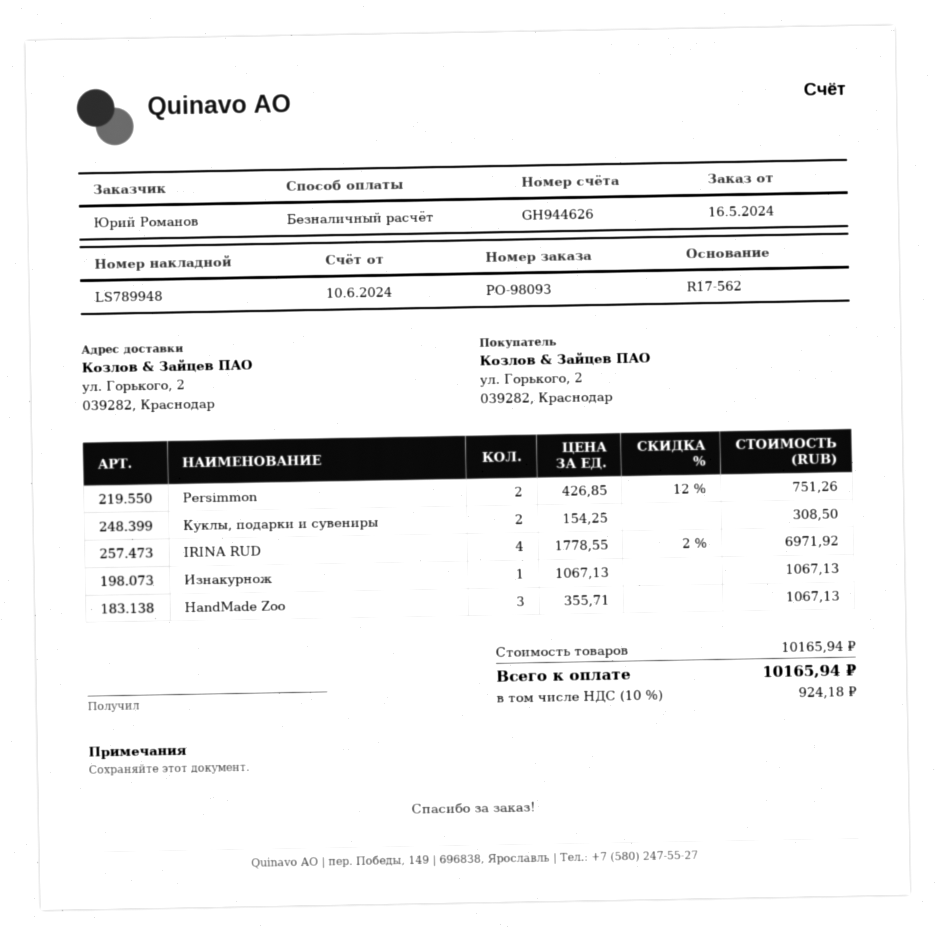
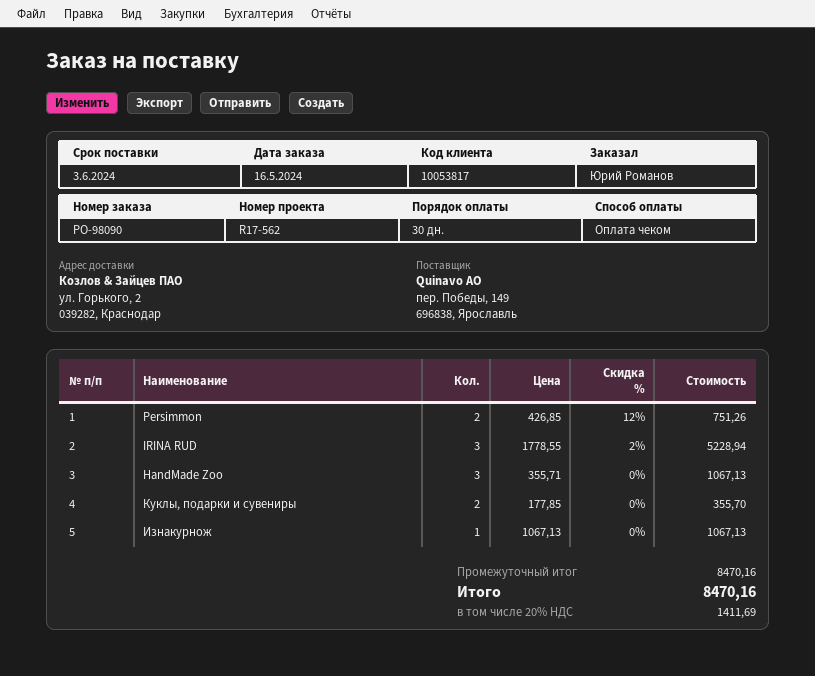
order number: PO-98093 -> PO-98090
payment method: bank transfer -> cheque
Куклы, подарки и сувениры: 2 x 154.25 = 308.50 -> 2 x 177.85 = 355.70
IRINA RUD: 4 x 1778.55 - 2% = 6971.92 -> 3 x 1778.55 - 2% = 5228.94
subtotal: 10165.94 -> 8470.16
tax: 10% = 924.18 -> 20% = 1411.69
total: 10165.94 -> 8470.16

